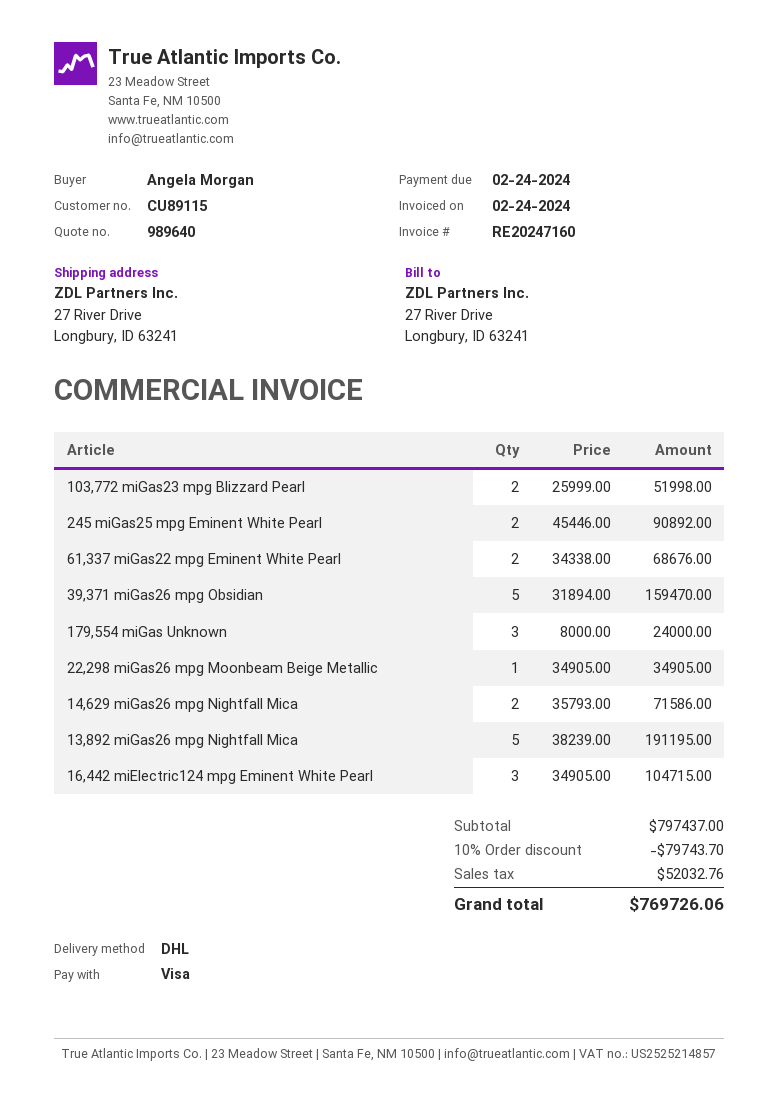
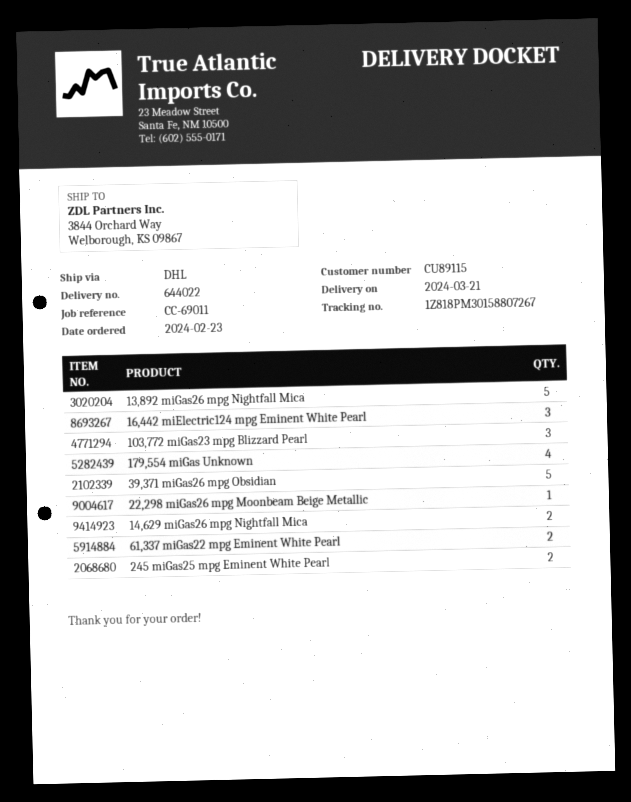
ship to: 27 River Drive, Longbury, ID 63241 -> 3844 Orchard Way, Welborough, KS 09867
103,772 miGas23 mpg Blizzard Pearl: 2 -> 3
179,554 miGas Unknown: 3 -> 4

